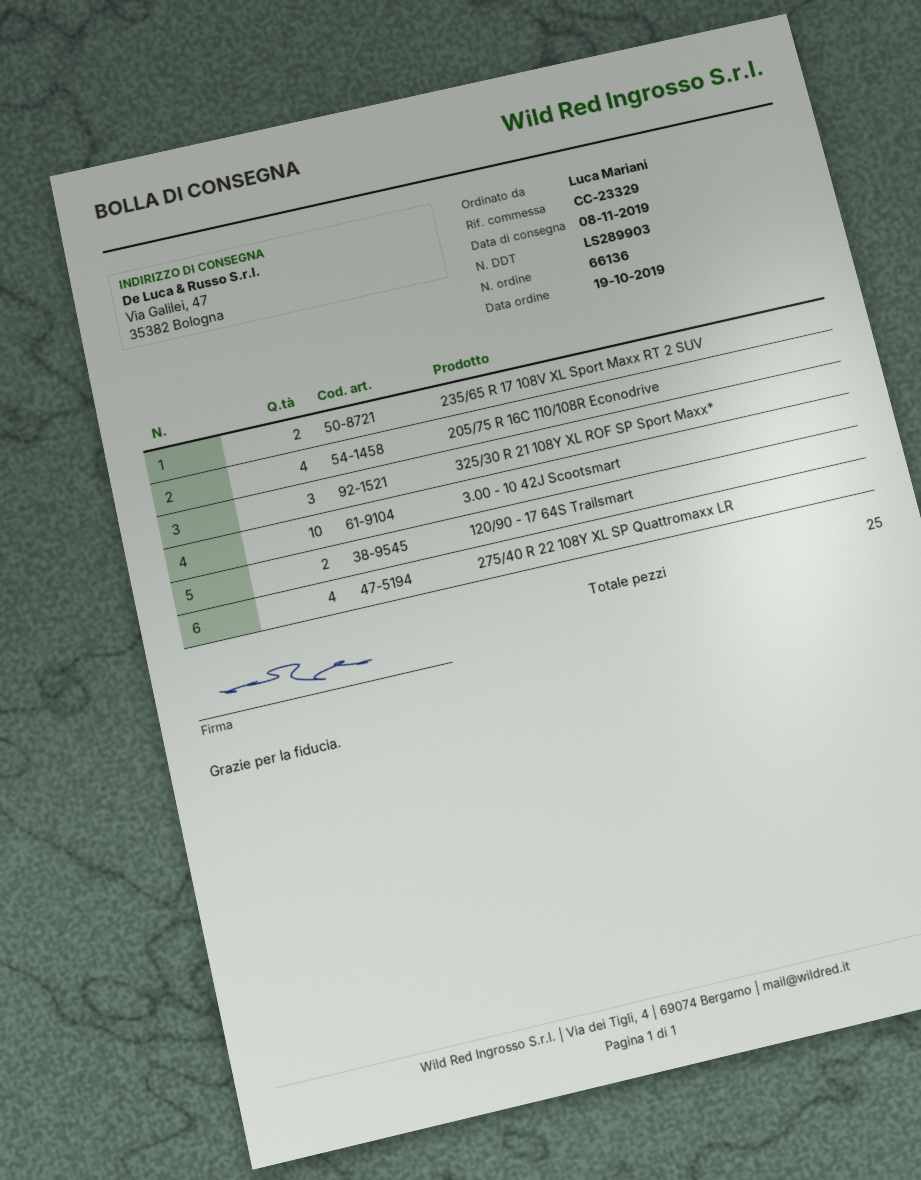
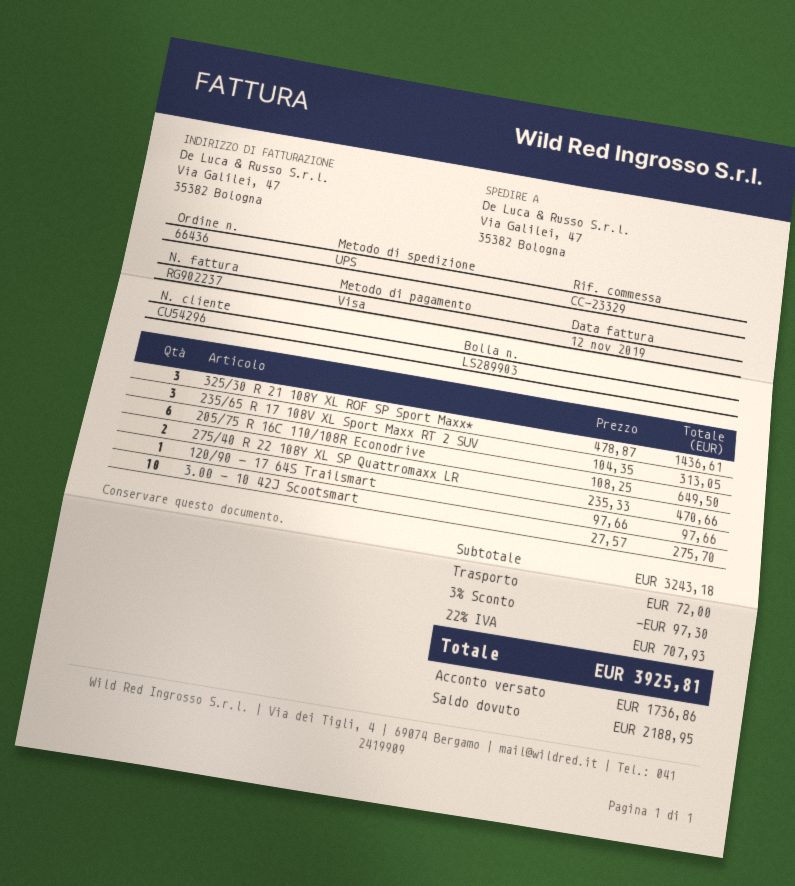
order number: 66136 -> 66436
235/65 R 17 108V XL Sport Maxx RT 2 SUV: 2 -> 3
205/75 R 16C 110/108R Econodrive: 4 -> 6
120/90 - 17 64S Trailsmart: 2 -> 1
275/40 R 22 108Y XL SP Quattromaxx LR: 4 -> 2

